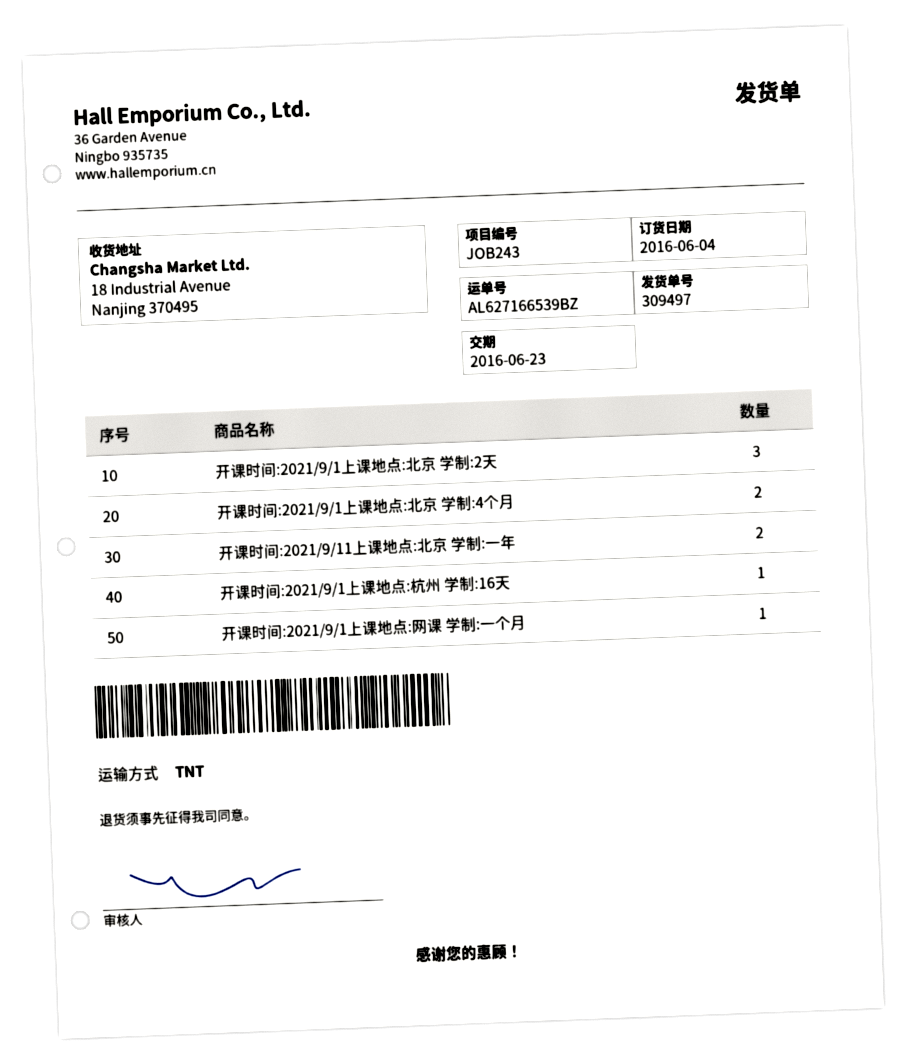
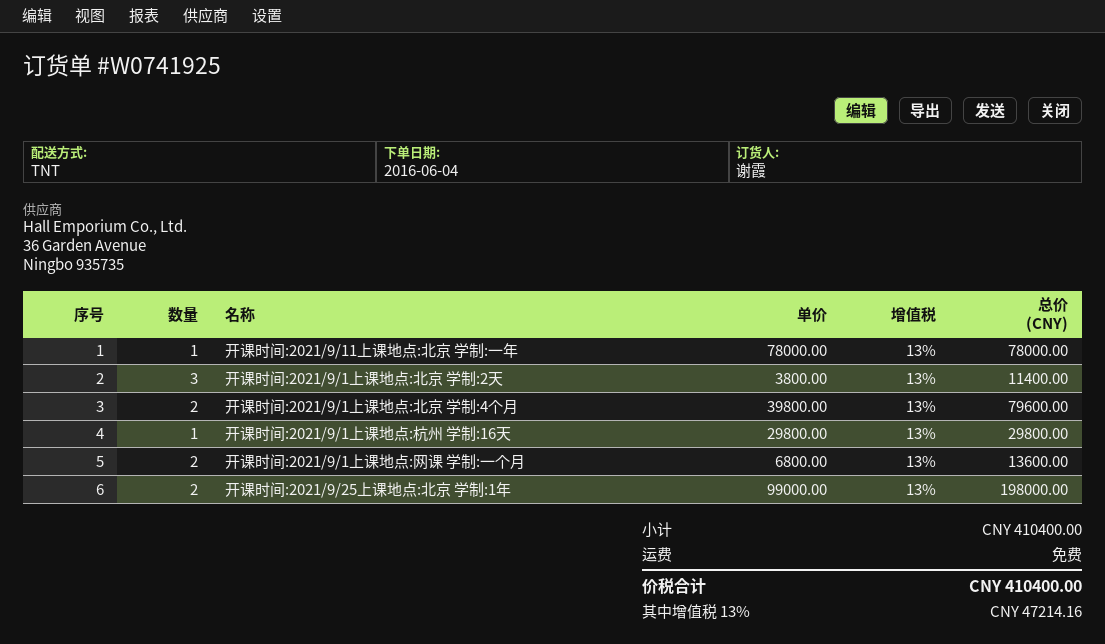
开课时间:2021/9/11上课地点:北京 学制:一年: 2 -> 1
开课时间:2021/9/1上课地点:网课 学制:一个月: 1 -> 2
开课时间:2021/9/25上课地点:北京 学制:1年: none -> 2

